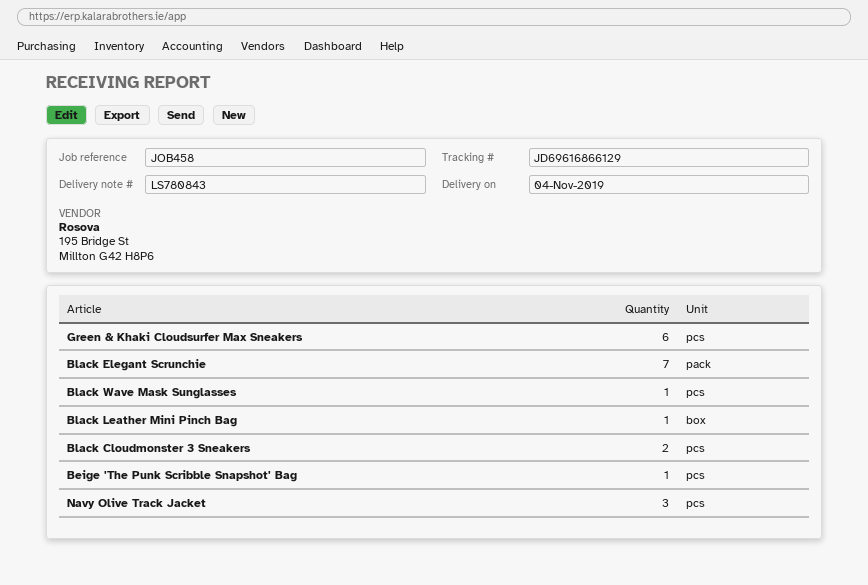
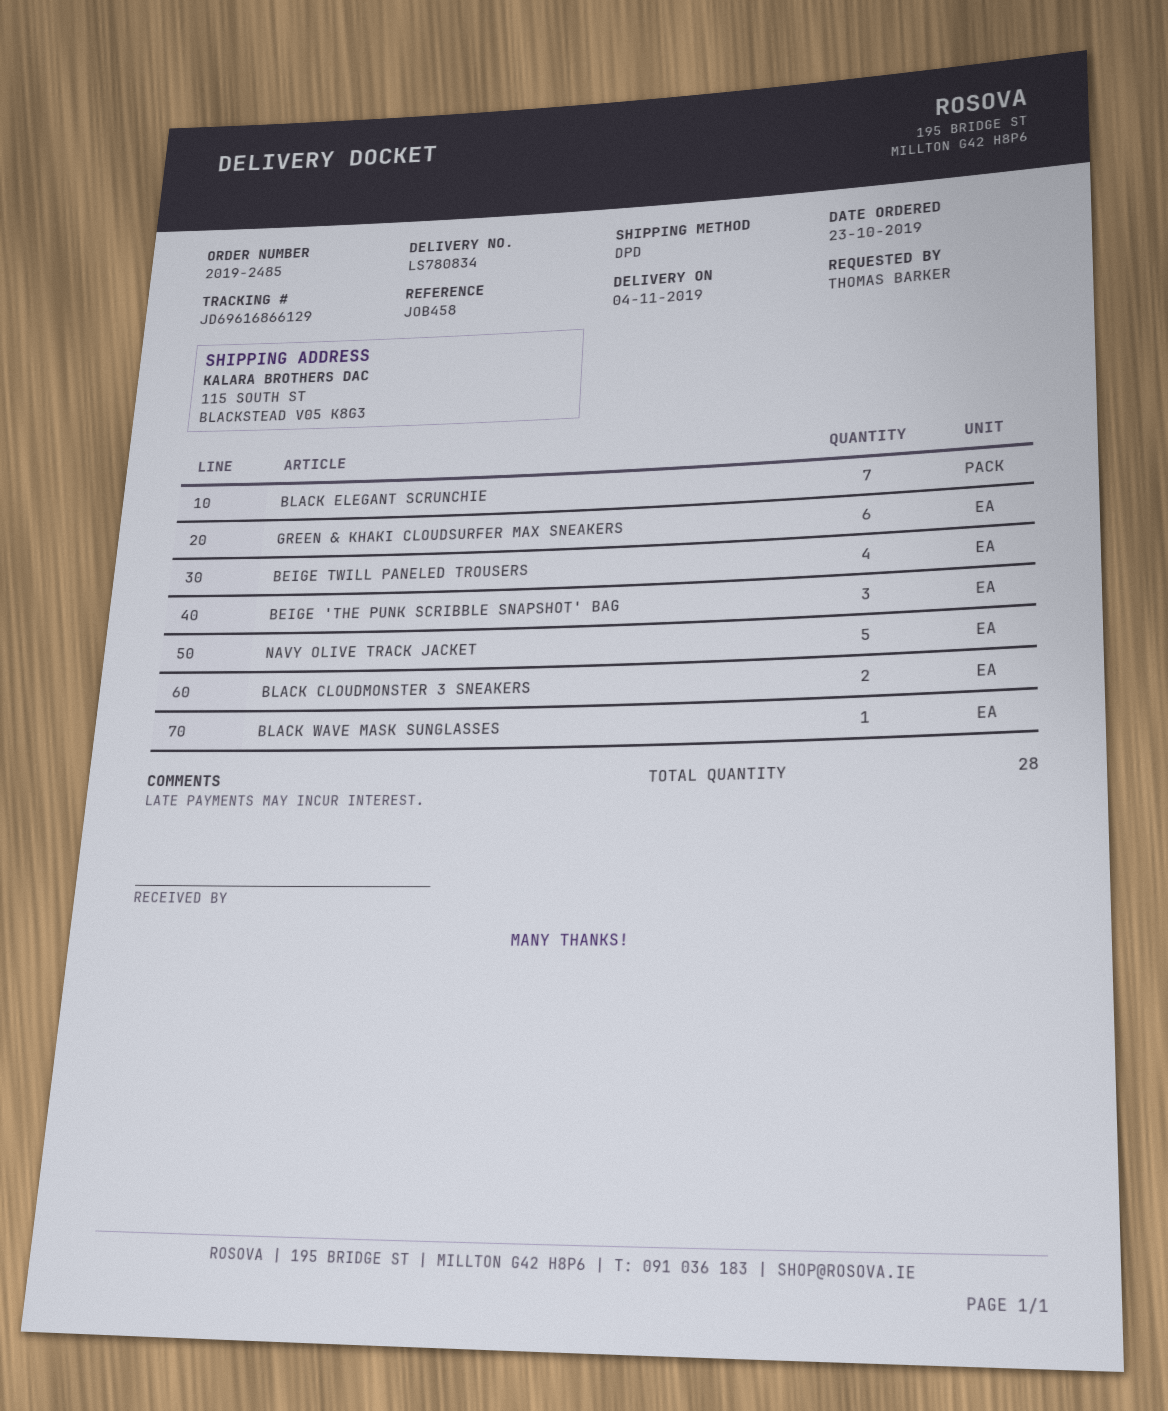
delivery note number: LS780843 -> LS780834
Black Leather Mini Pinch Bag: 1 -> none
Beige 'The Punk Scribble Snapshot' Bag: 1 -> 3
Navy Olive Track Jacket: 3 -> 5
BEIGE TWILL PANELED TROUSERS: none -> 4

